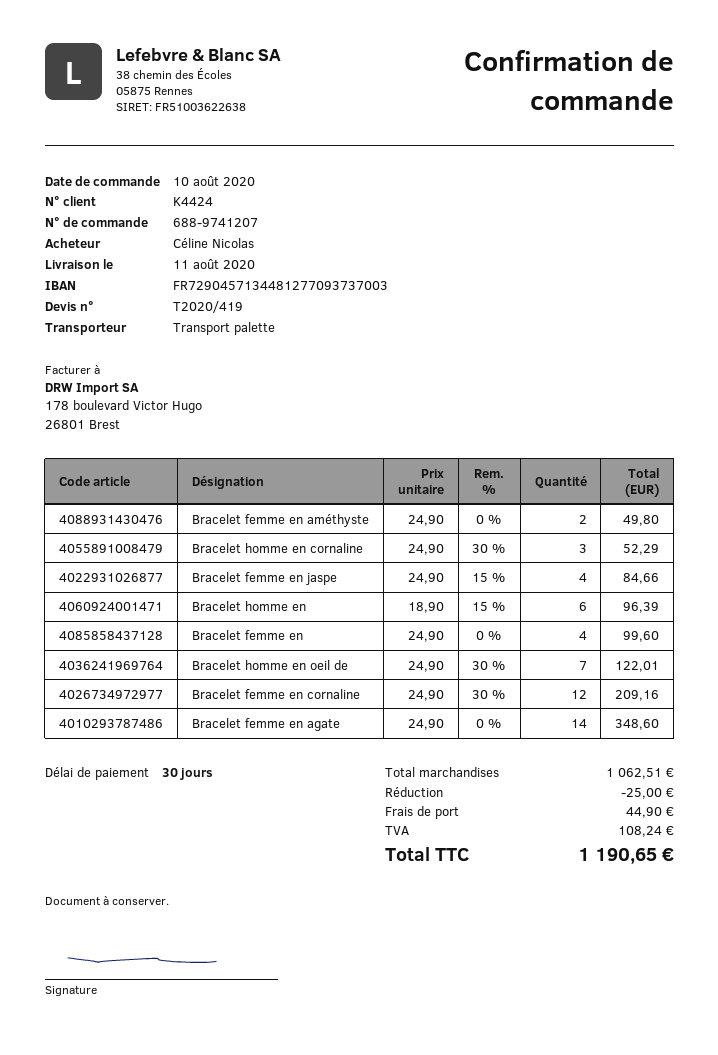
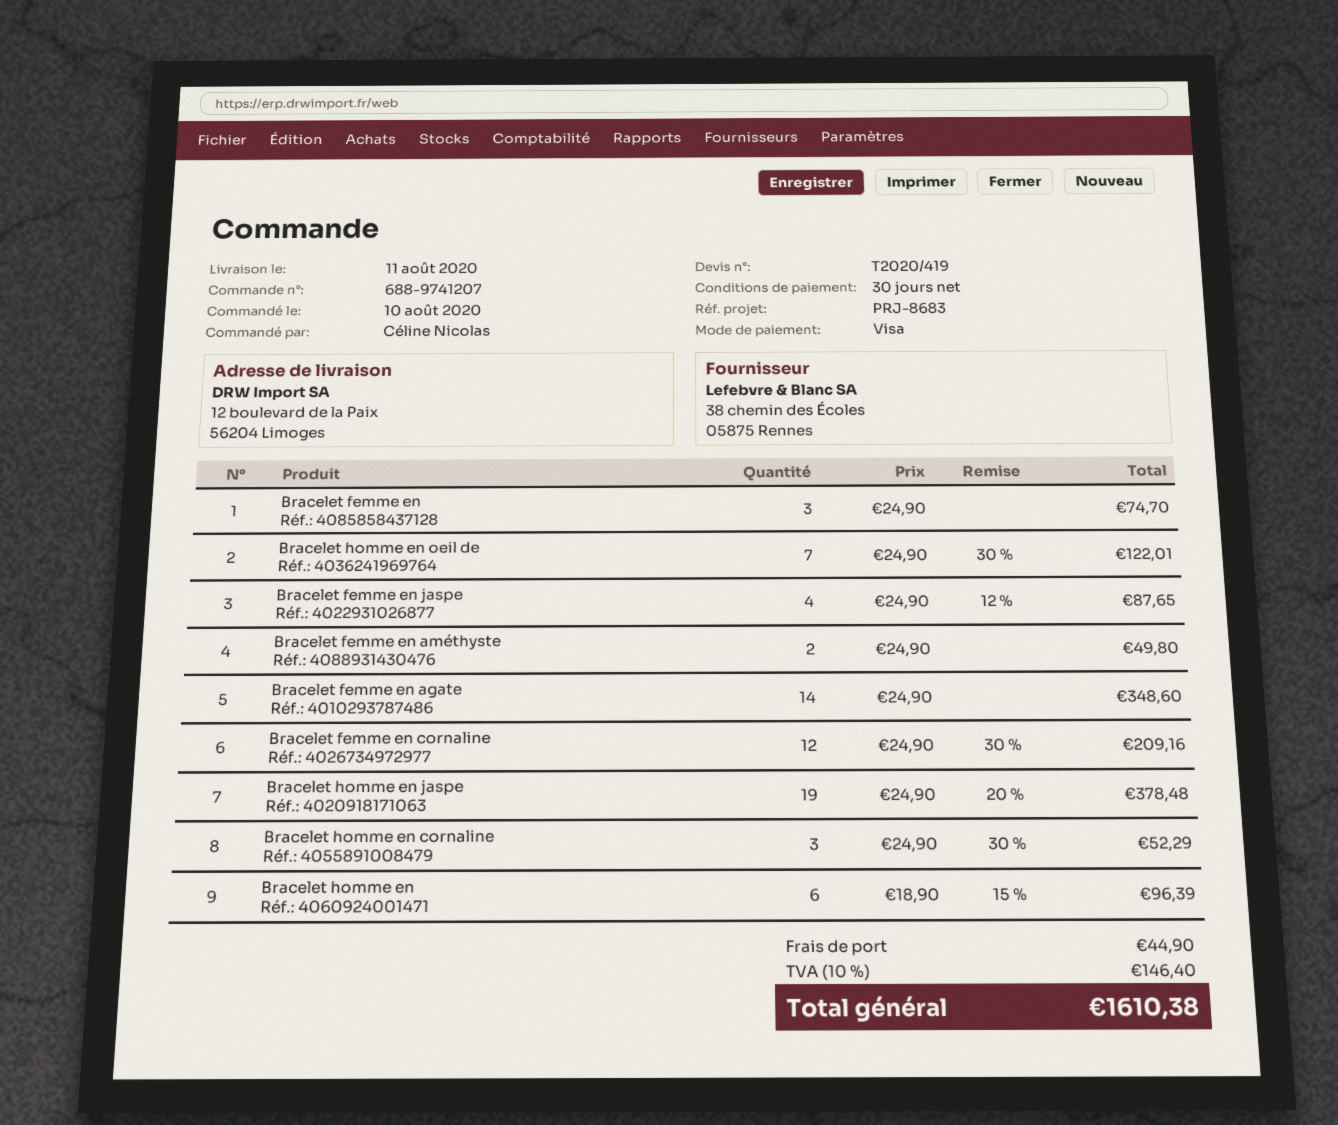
Bracelet femme en jaspe: 4 x 24.90 - 15% = 84.66 -> 4 x 24.90 - 12% = 87.65
Bracelet femme en: 4 x 24.90 = 99.60 -> 3 x 24.90 = 74.70
Bracelet homme en jaspe: none -> 19 x 24.90 - 20% = 378.48
discount: 25.00 -> none
tax: 108.24 -> 146.40
total: 1190.65 -> 1610.38

